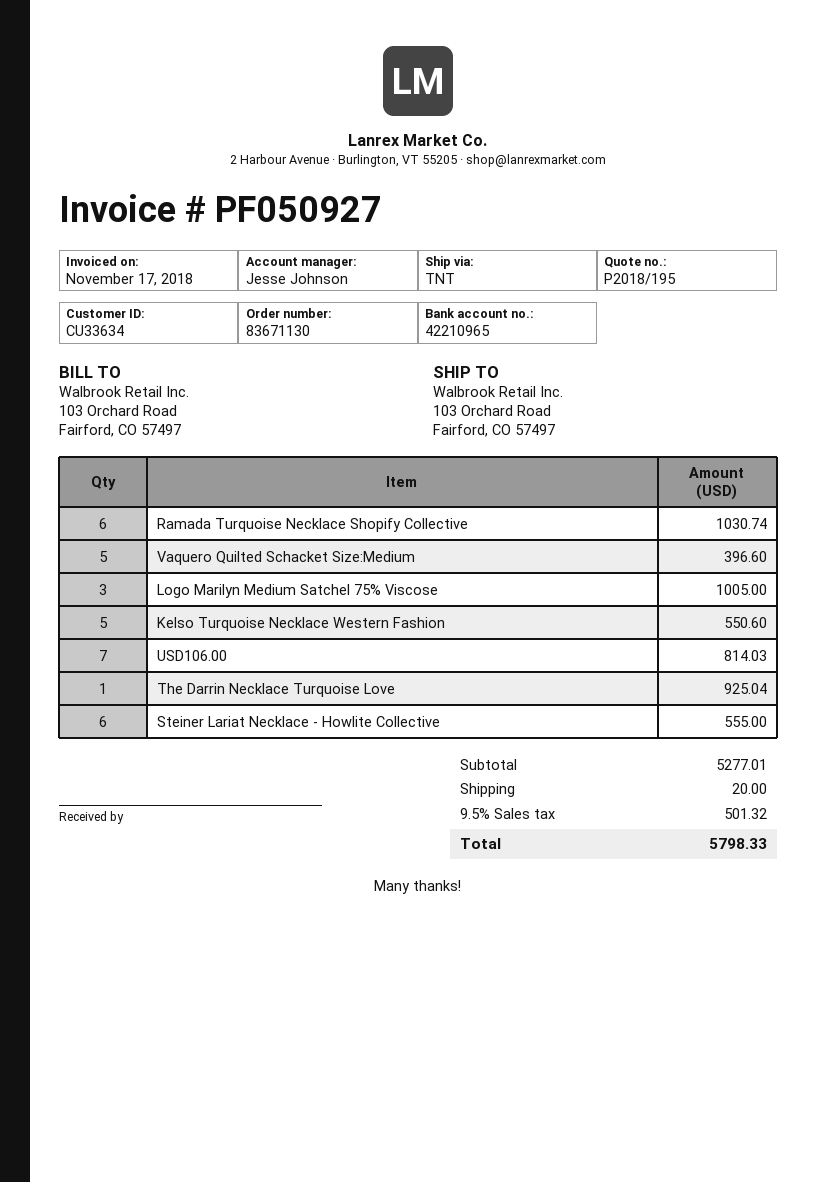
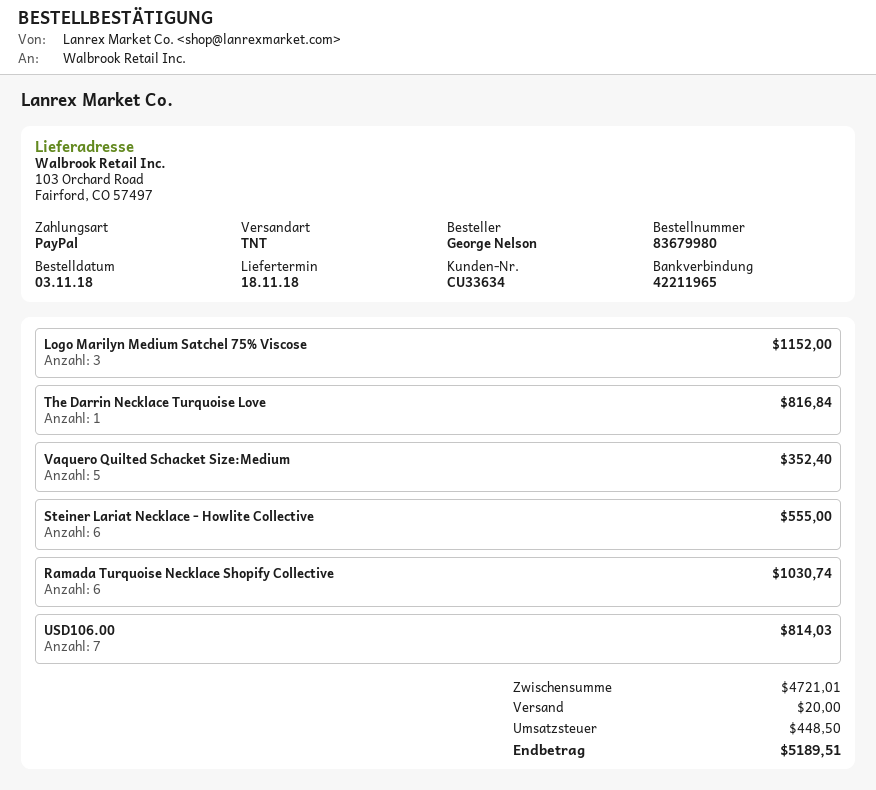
order number: 83671130 -> 83679980
bank account: 42210965 -> 42211965
Vaquero Quilted Schacket Size:Medium: 5 for 396.60 -> 5 for 352.40
Logo Marilyn Medium Satchel 75% Viscose: 3 for 1005.00 -> 3 for 1152.00
Kelso Turquoise Necklace Western Fashion: 5 for 550.60 -> none
The Darrin Necklace Turquoise Love: 1 for 925.04 -> 1 for 816.84
subtotal: 5277.01 -> 4721.01
tax: 501.32 -> 448.50
total: 5798.33 -> 5189.51

